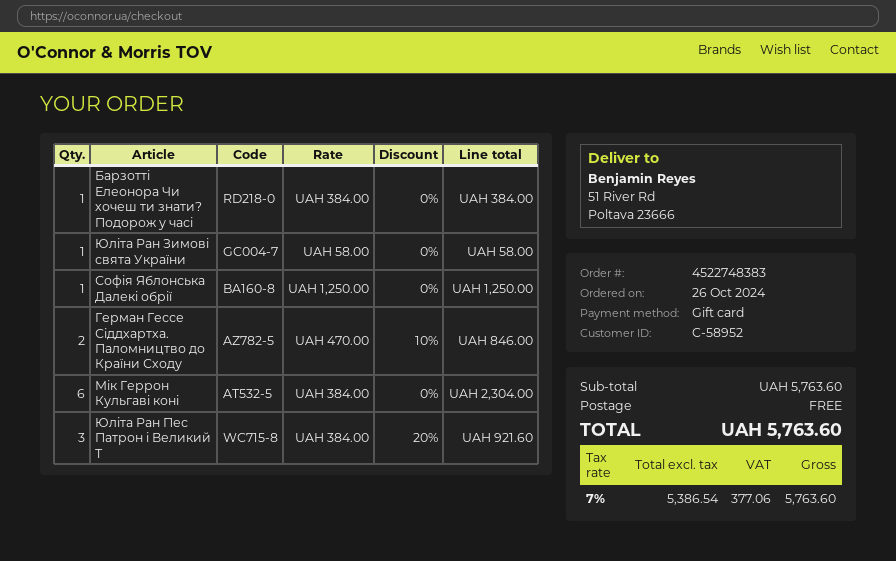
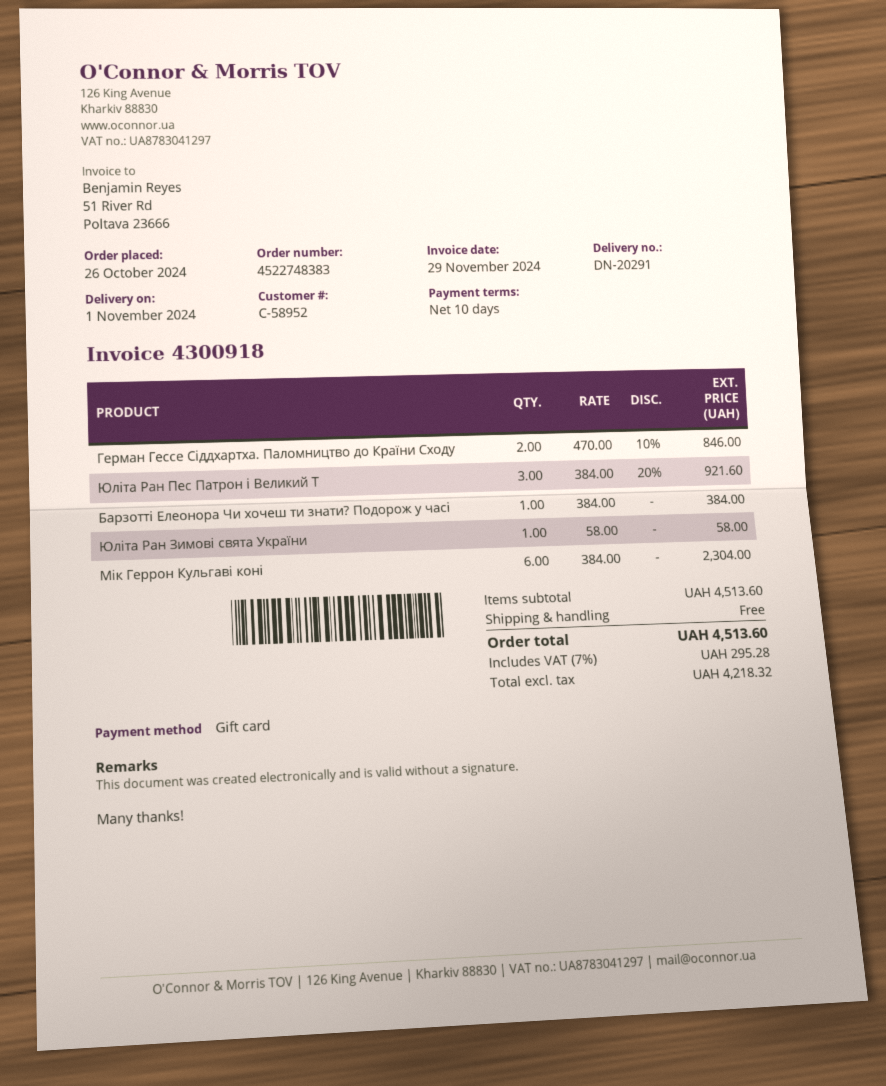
Софія Яблонська Далекі обрії: 1 x 1250.00 = 1250.00 -> none
subtotal: 5763.60 -> 4513.60
net: 5386.54 -> 4218.32
tax: 7% = 377.06 -> 7% = 295.28
total: 5763.60 -> 4513.60

